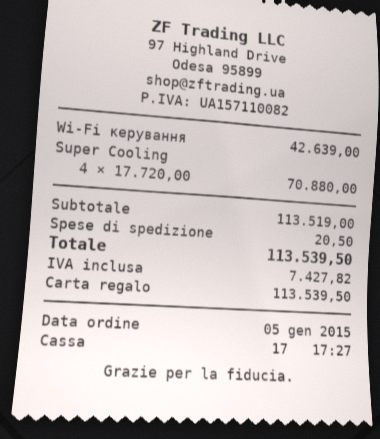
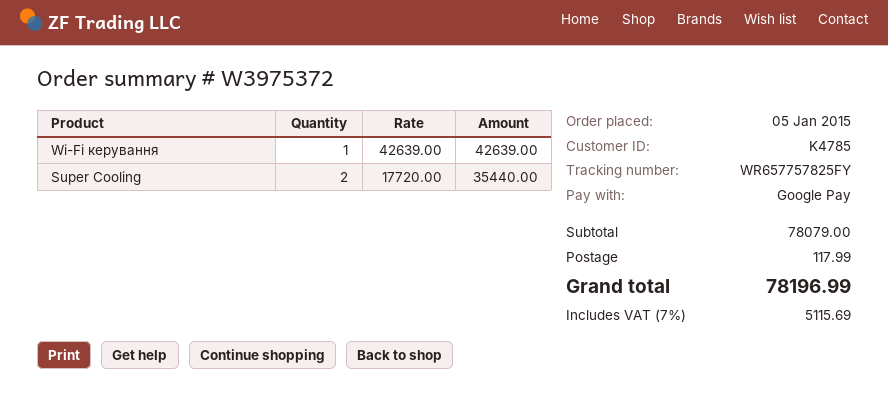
payment method: gift card -> Google Pay
Super Cooling: 4 x 17720.00 = 70880.00 -> 2 x 17720.00 = 35440.00
subtotal: 113519.00 -> 78079.00
shipping: 20.50 -> 117.99
tax: 7427.82 -> 5115.69
total: 113539.50 -> 78196.99

